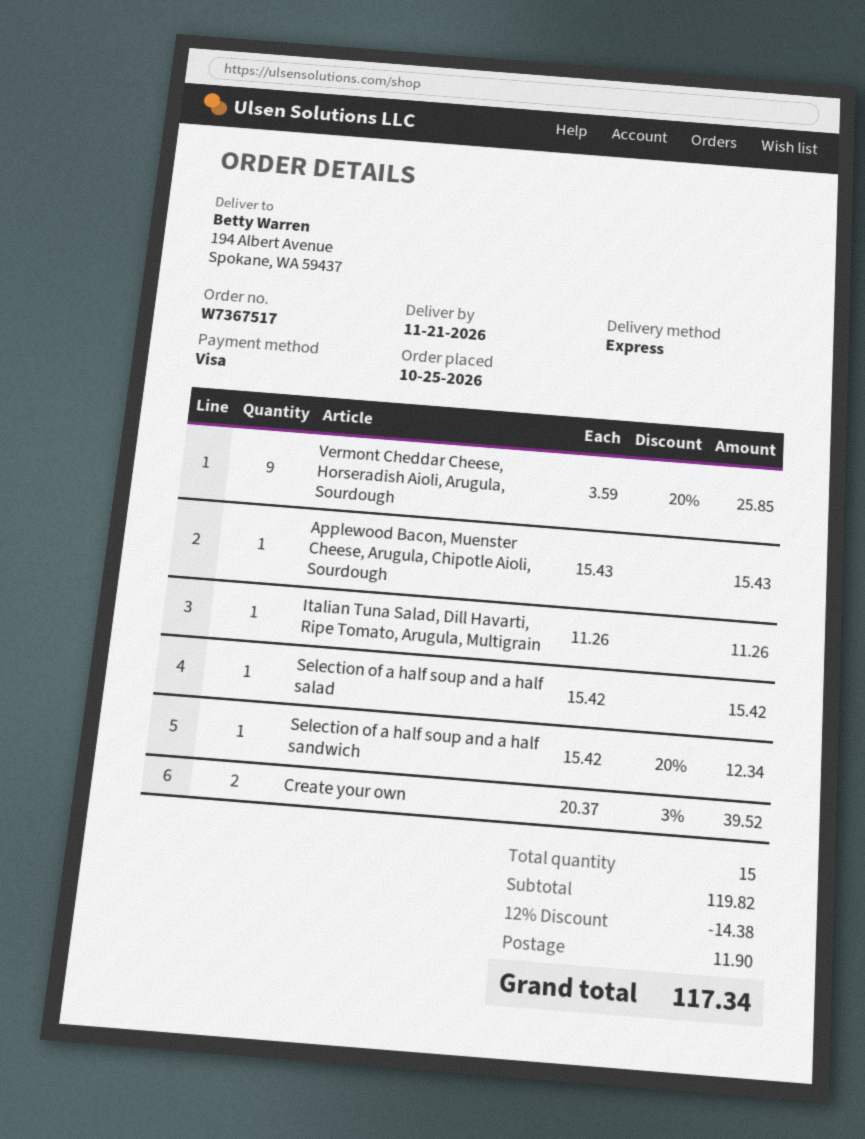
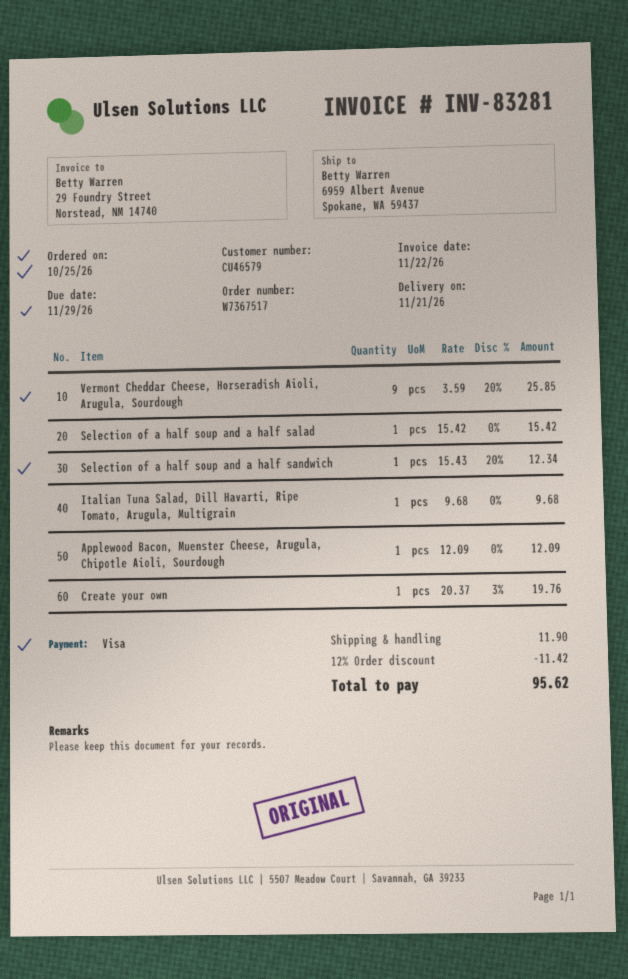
ship to: 194 Albert Avenue, Spokane, WA 59437 -> 6959 Albert Avenue, Spokane, WA 59437
Applewood Bacon, Muenster Cheese, Arugula, Chipotle Aioli, Sourdough: 1 x 15.43 = 15.43 -> 1 x 12.09 = 12.09
Italian Tuna Salad, Dill Havarti, Ripe Tomato, Arugula, Multigrain: 1 x 11.26 = 11.26 -> 1 x 9.68 = 9.68
Selection of a half soup and a half sandwich: 1 x 15.42 - 20% = 12.34 -> 1 x 15.43 - 20% = 12.34
Create your own: 2 x 20.37 - 3% = 39.52 -> 1 x 20.37 - 3% = 19.76
discount: 12% = 14.38 -> 12% = 11.42
total: 117.34 -> 95.62

